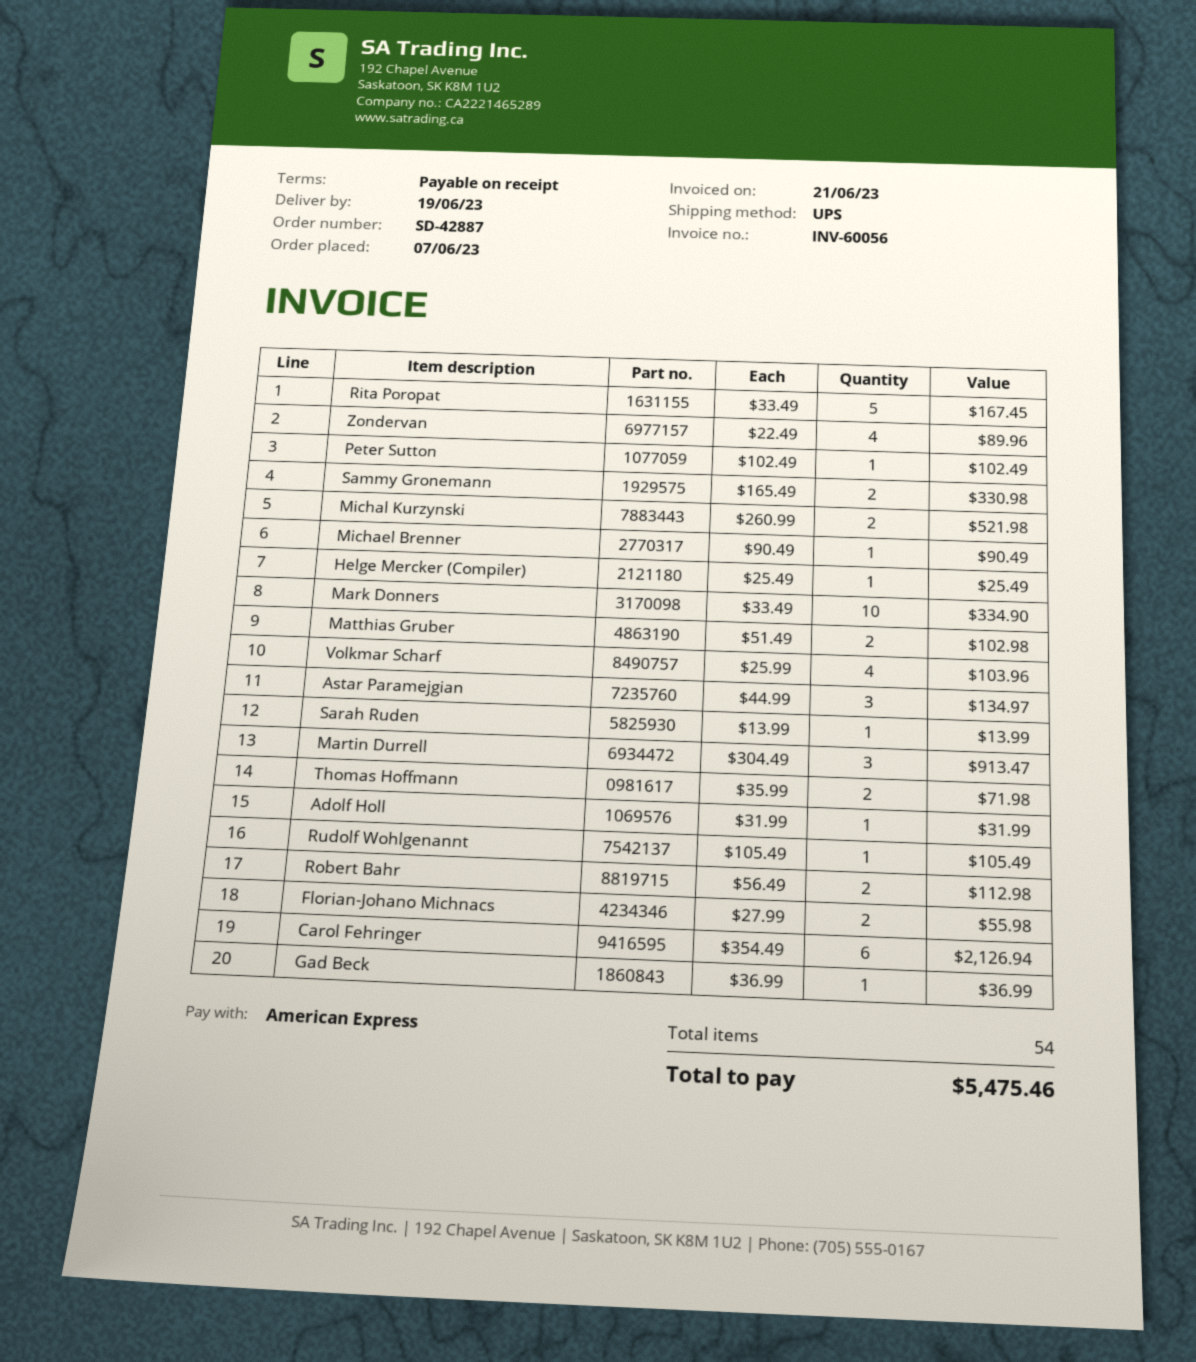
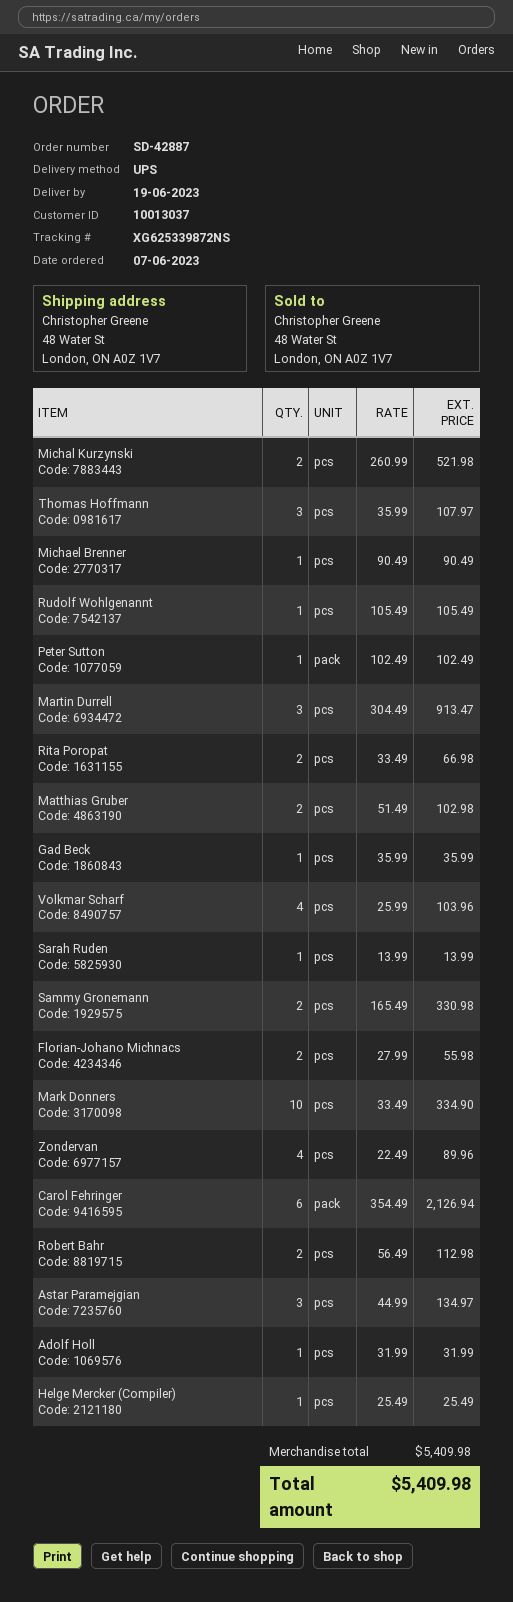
Rita Poropat: 5 x 33.49 = 167.45 -> 2 x 33.49 = 66.98
Thomas Hoffmann: 2 x 35.99 = 71.98 -> 3 x 35.99 = 107.97
Gad Beck: 1 x 36.99 = 36.99 -> 1 x 35.99 = 35.99
total: 5475.46 -> 5409.98

